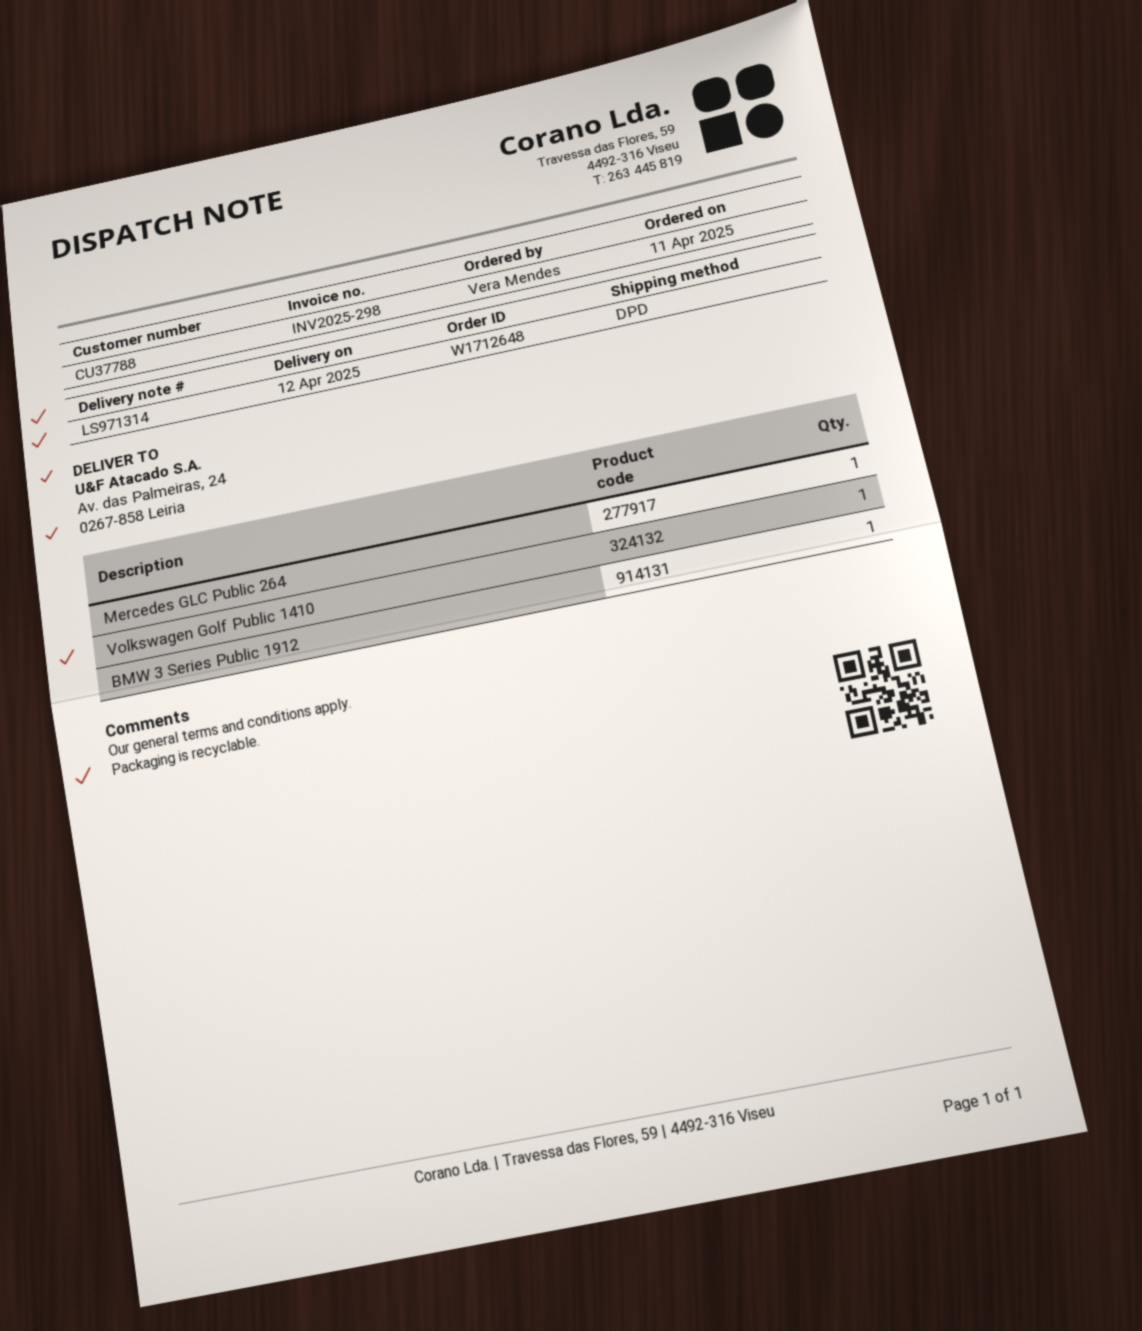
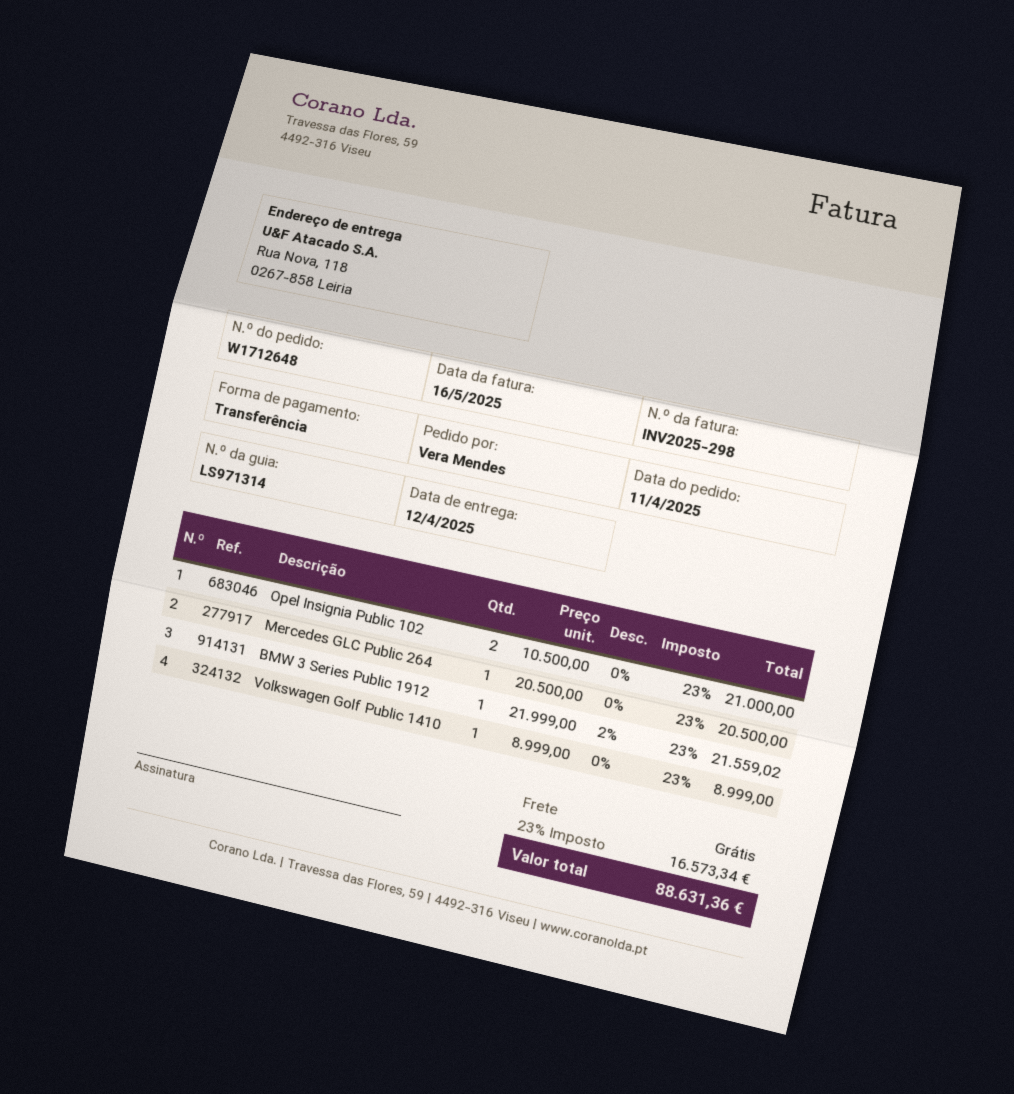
ship to: Av. das Palmeiras, 24, 0267-858 Leiria -> Rua Nova, 118, 0267-858 Leiria
Opel Insignia Public 102: none -> 2

